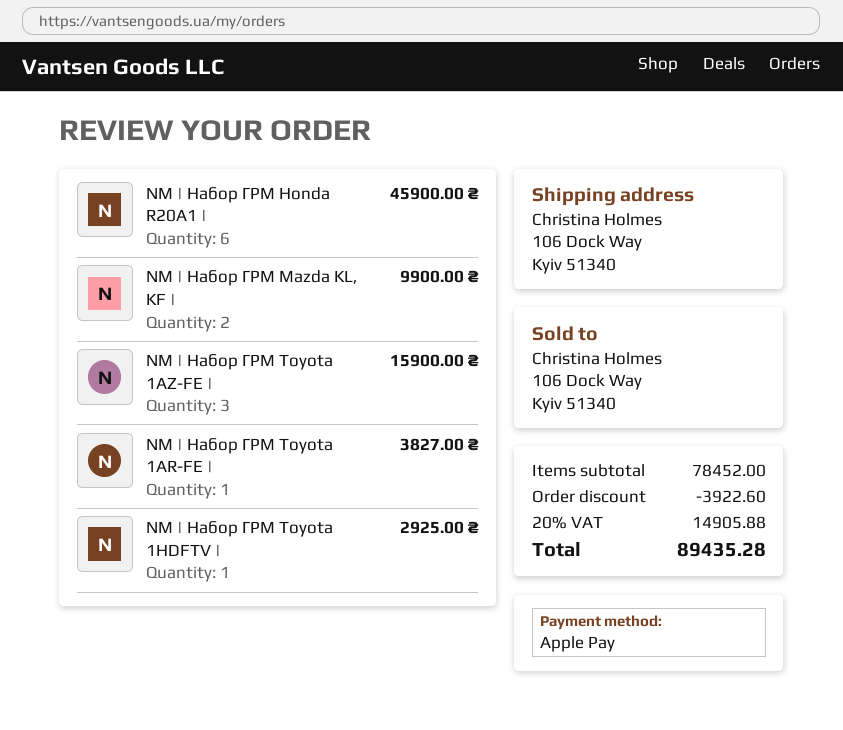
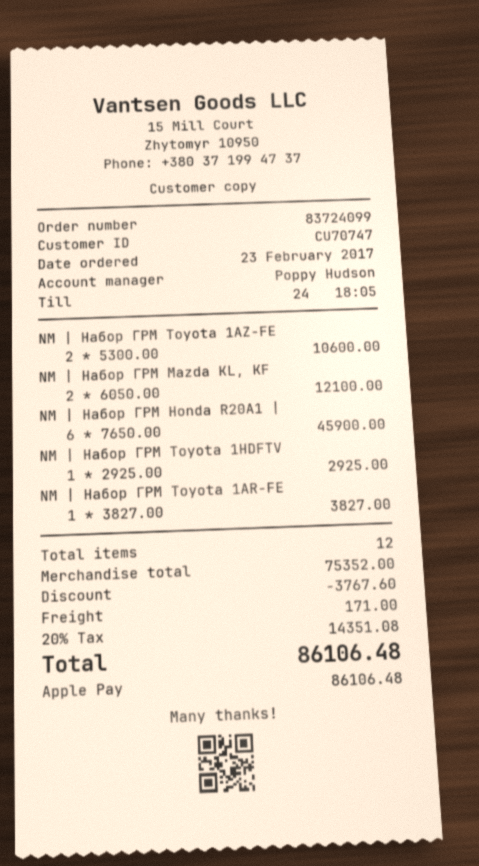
NM | Набор ГРМ Mazda KL, KF |: 2 for 9900.00 -> 2 for 12100.00
NM | Набор ГРМ Toyota 1AZ-FE |: 3 for 15900.00 -> 2 for 10600.00
subtotal: 78452.00 -> 75352.00
discount: 3922.60 -> 3767.60
shipping: none -> 171.00
tax: 20% = 14905.88 -> 20% = 14351.08
total: 89435.28 -> 86106.48

